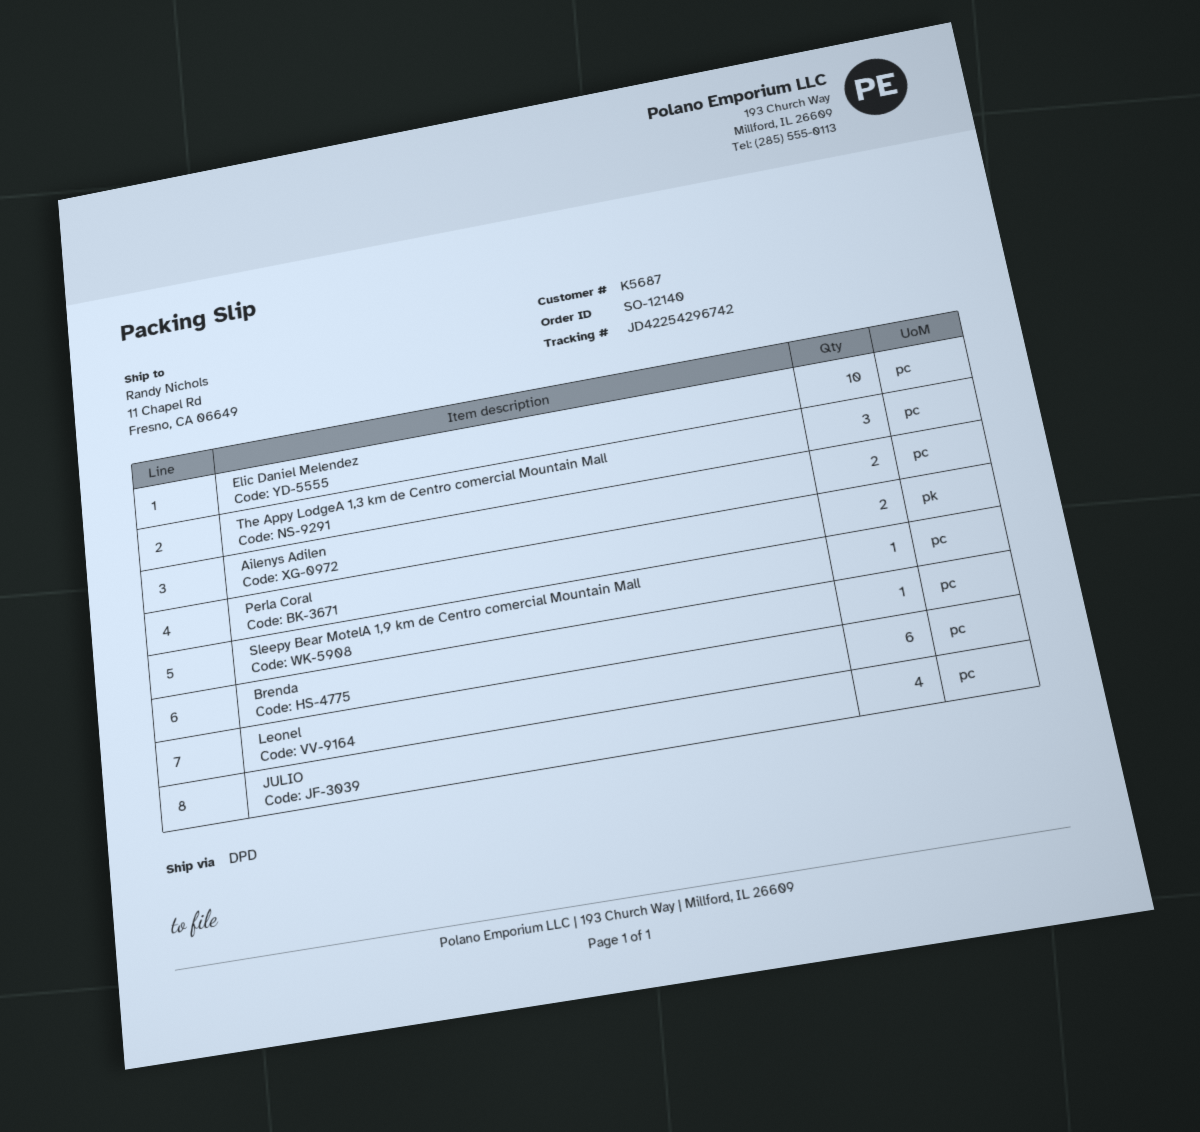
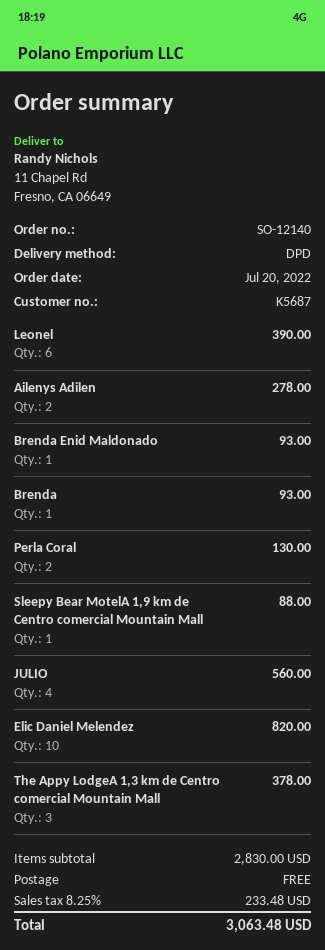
Brenda Enid Maldonado: none -> 1

